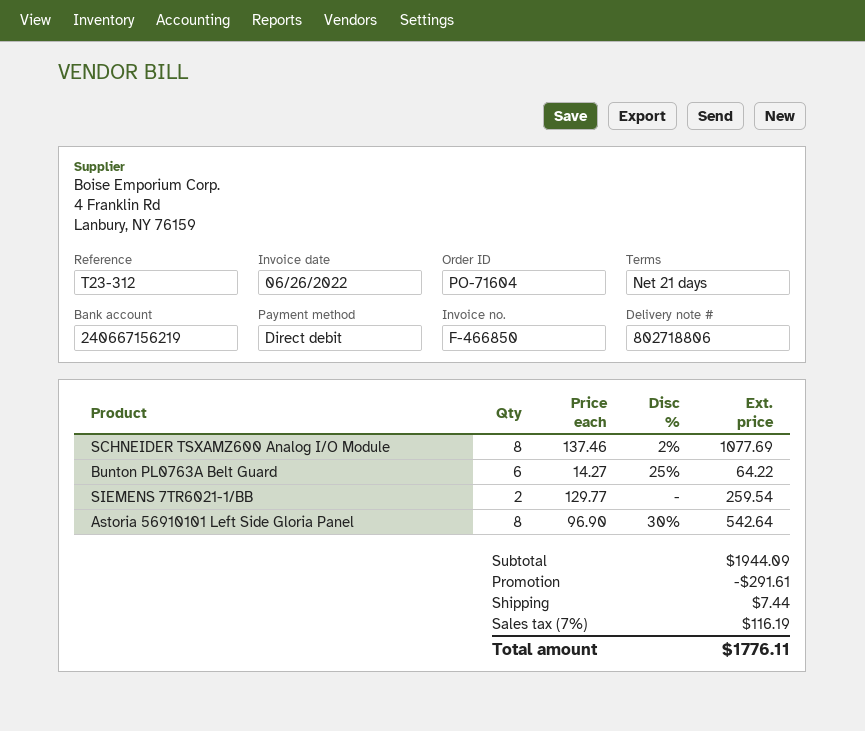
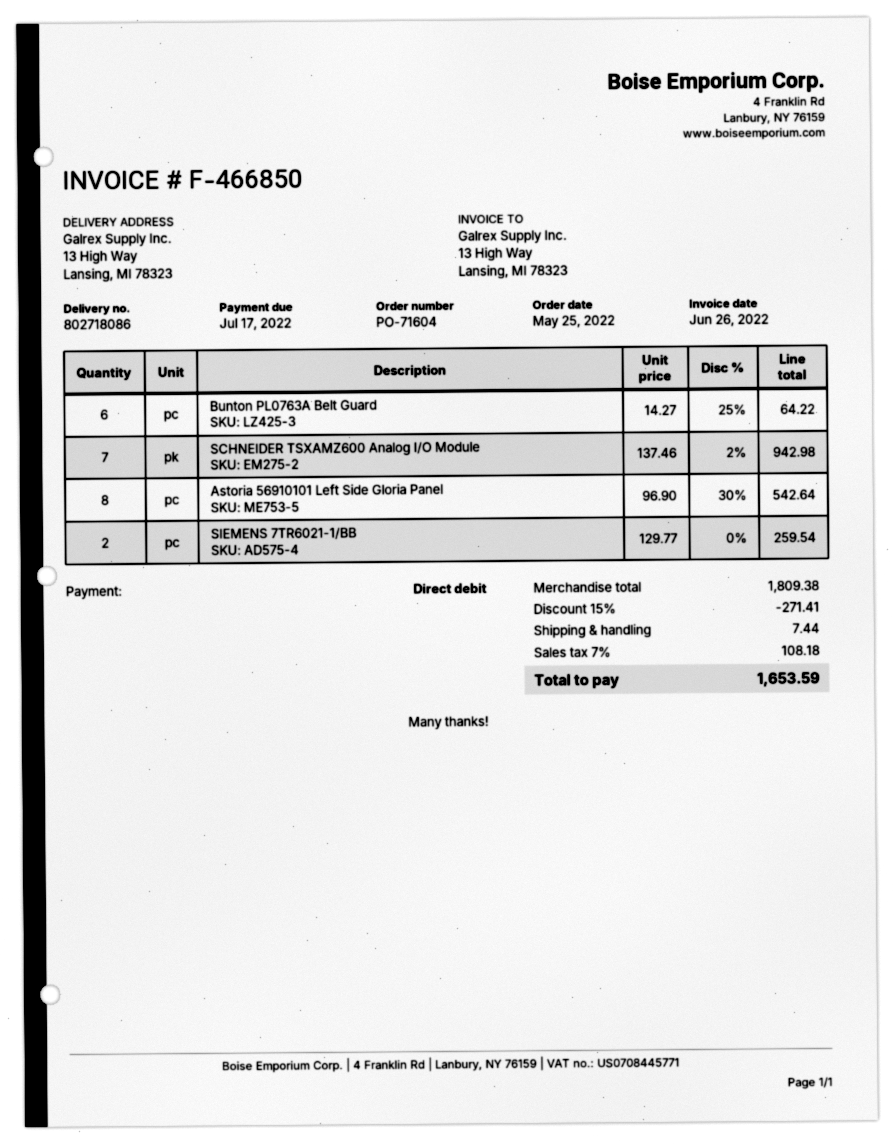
delivery note number: 802718806 -> 802718086
SCHNEIDER TSXAMZ600 Analog I/O Module: 8 x 137.46 - 2% = 1077.69 -> 7 x 137.46 - 2% = 942.98
subtotal: 1944.09 -> 1809.38
discount: 291.61 -> 271.41
tax: 7% = 116.19 -> 7% = 108.18
total: 1776.11 -> 1653.59

